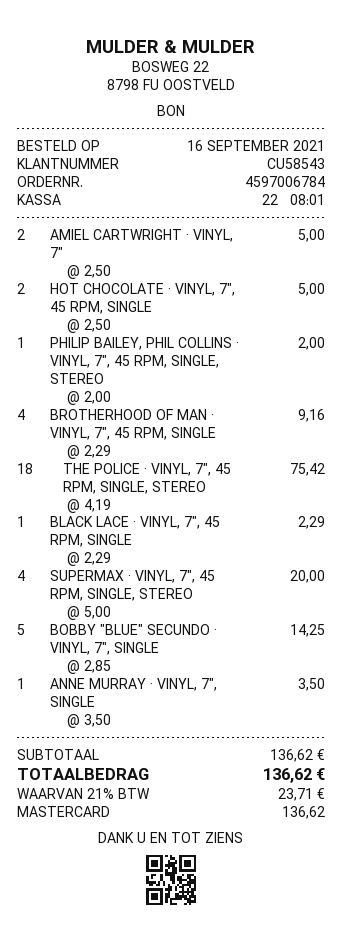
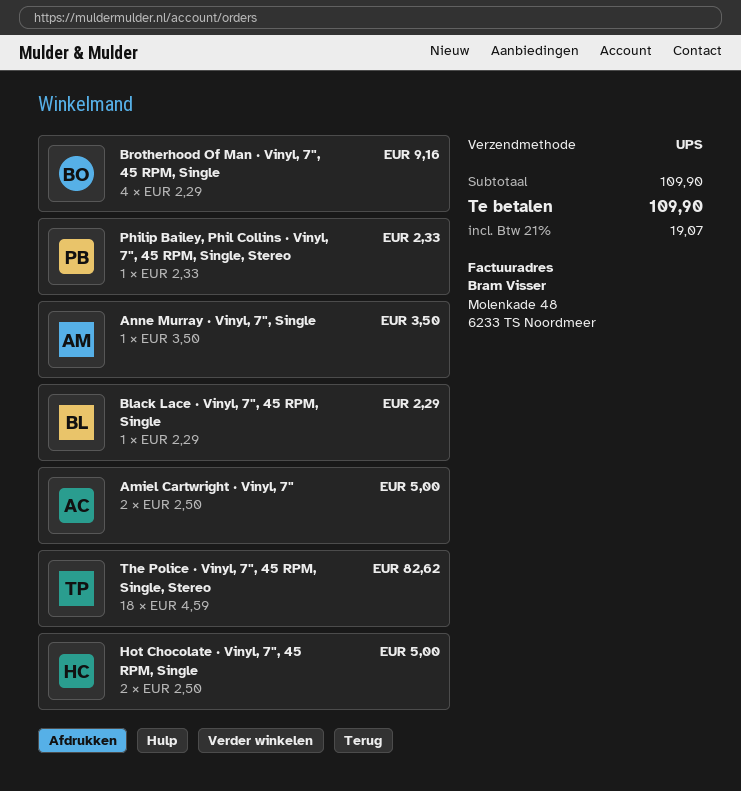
PHILIP BAILEY, PHIL COLLINS · VINYL, 7", 45 RPM, SINGLE, STEREO: 1 x 2.00 = 2.00 -> 1 x 2.33 = 2.33
THE POLICE · VINYL, 7", 45 RPM, SINGLE, STEREO: 18 x 4.19 = 75.42 -> 18 x 4.59 = 82.62
SUPERMAX · VINYL, 7", 45 RPM, SINGLE, STEREO: 4 x 5.00 = 20.00 -> none
BOBBY "BLUE" SECUNDO · VINYL, 7", SINGLE: 5 x 2.85 = 14.25 -> none
subtotal: 136.62 -> 109.90
tax: 21% = 23.71 -> 21% = 19.07
total: 136.62 -> 109.90

